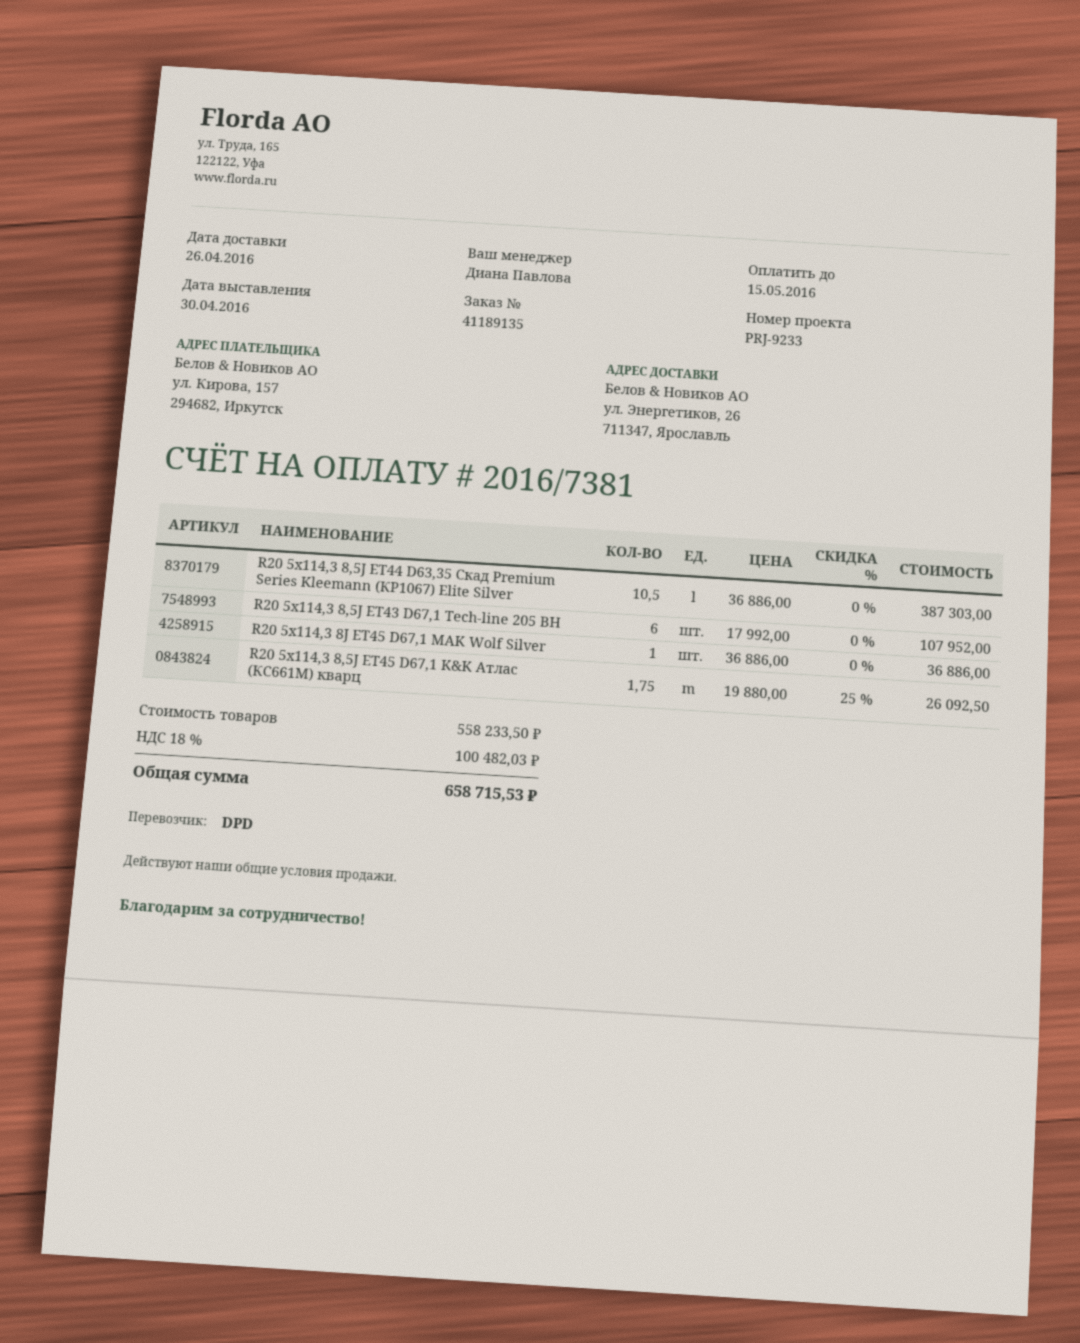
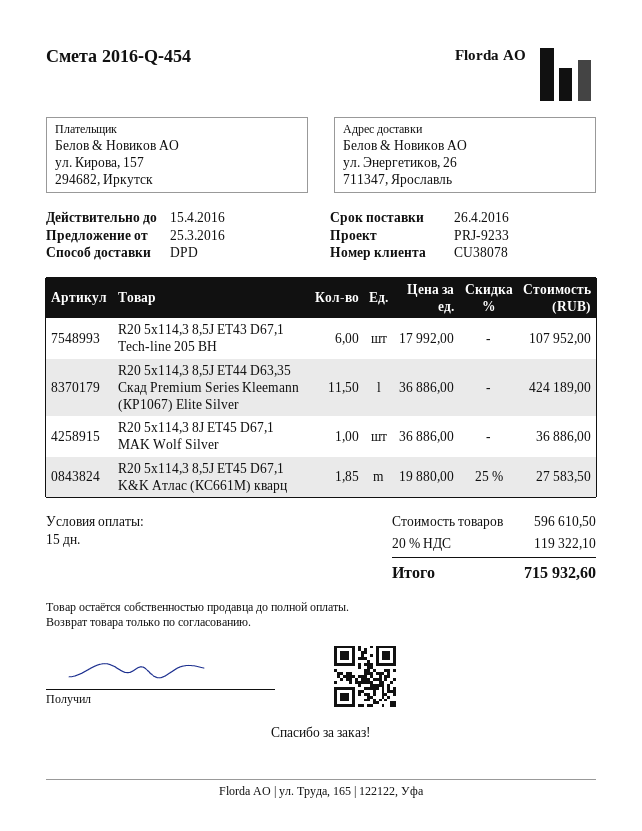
R20 5x114,3 8,5J ET44 D63,35 Скад Premium Series Kleemann (КР1067) Elite Silver: 10.5 x 36886.00 = 387303.00 -> 11.5 x 36886.00 = 424189.00
R20 5x114,3 8,5J ET45 D67,1 K&K Атлас (КС661М) кварц: 1.75 x 19880.00 - 25% = 26092.50 -> 1.85 x 19880.00 - 25% = 27583.50
subtotal: 558233.50 -> 596610.50
tax: 18% = 100482.03 -> 20% = 119322.10
total: 658715.53 -> 715932.60

